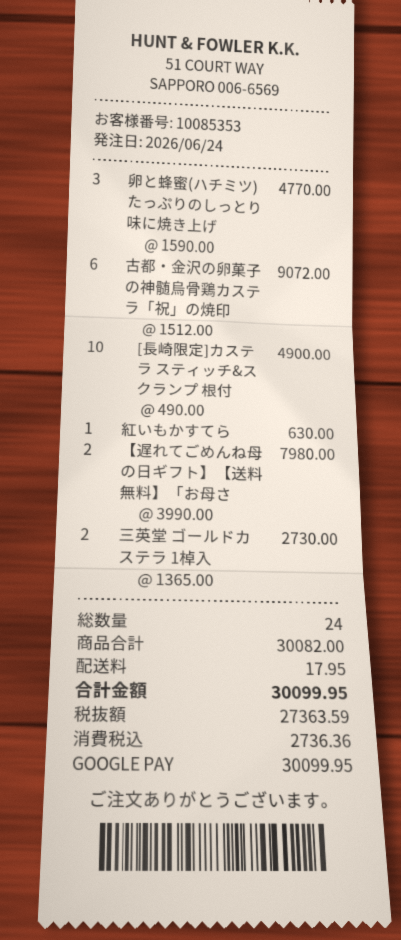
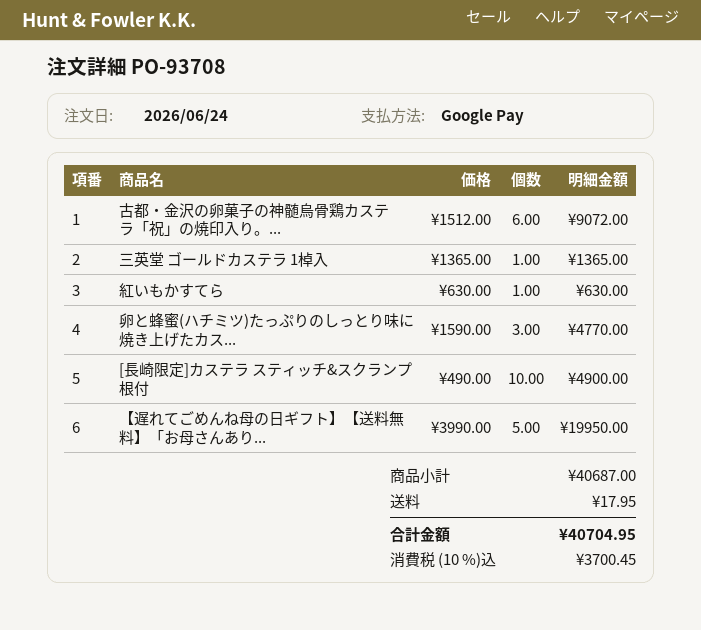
【遅れてごめんね母の日ギフト】【送料無料】「お母さ: 2 x 3990.00 = 7980.00 -> 5 x 3990.00 = 19950.00
三英堂 ゴールドカステラ 1棹入: 2 x 1365.00 = 2730.00 -> 1 x 1365.00 = 1365.00
subtotal: 30082.00 -> 40687.00
tax: 2736.36 -> 3700.45
total: 30099.95 -> 40704.95

